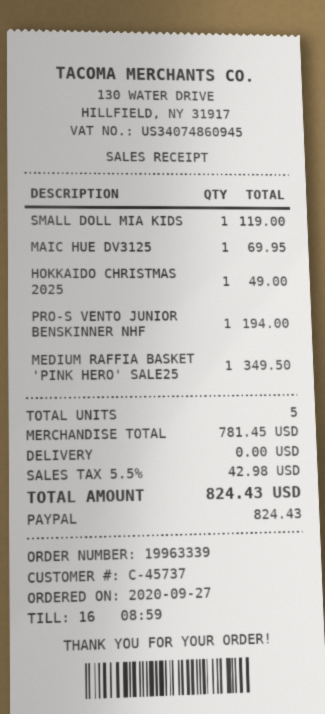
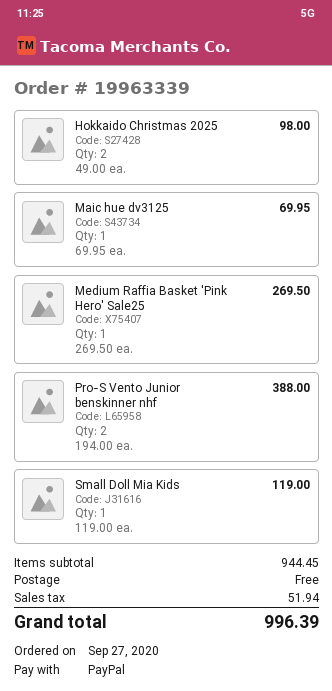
HOKKAIDO CHRISTMAS 2025: 1 for 49.00 -> 2 for 98.00
PRO-S VENTO JUNIOR BENSKINNER NHF: 1 for 194.00 -> 2 for 388.00
MEDIUM RAFFIA BASKET 'PINK HERO' SALE25: 1 for 349.50 -> 1 for 269.50
subtotal: 781.45 -> 944.45
tax: 42.98 -> 51.94
total: 824.43 -> 996.39

